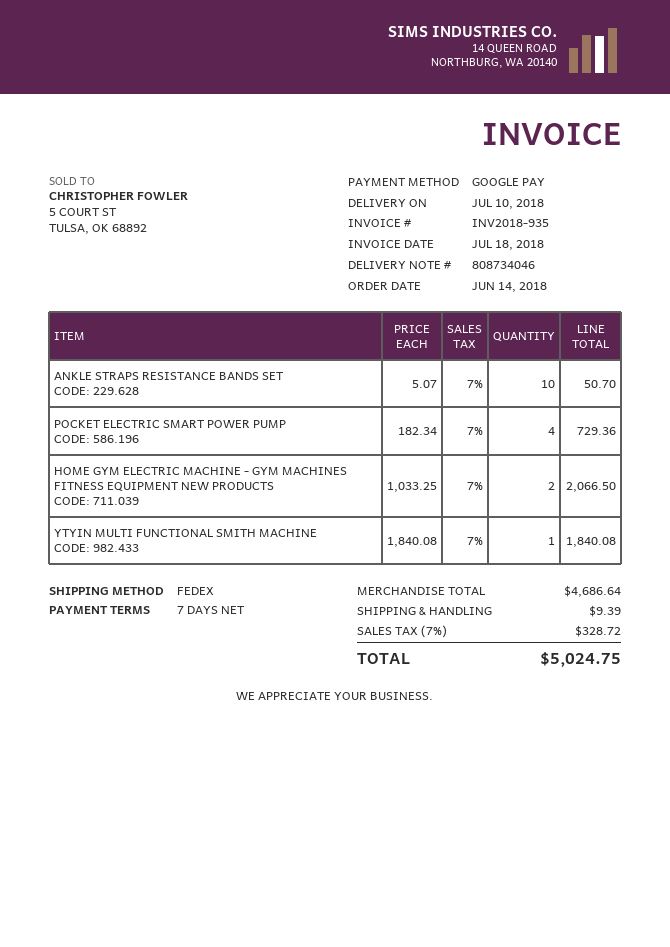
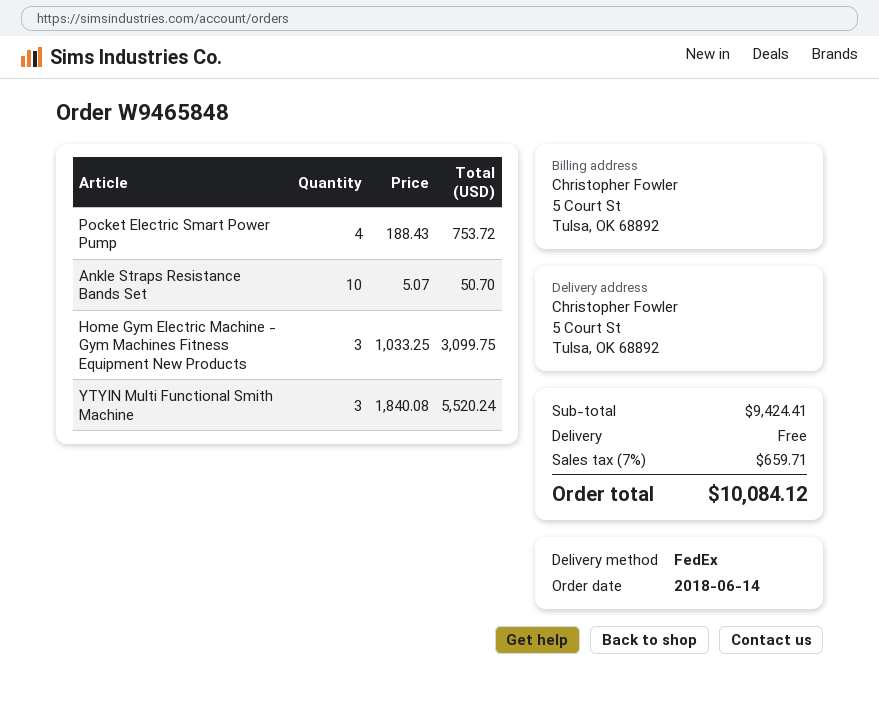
POCKET ELECTRIC SMART POWER PUMP: 4 x 182.34 = 729.36 -> 4 x 188.43 = 753.72
HOME GYM ELECTRIC MACHINE - GYM MACHINES FITNESS EQUIPMENT NEW PRODUCTS: 2 x 1033.25 = 2066.50 -> 3 x 1033.25 = 3099.75
YTYIN MULTI FUNCTIONAL SMITH MACHINE: 1 x 1840.08 = 1840.08 -> 3 x 1840.08 = 5520.24
subtotal: 4686.64 -> 9424.41
shipping: 9.39 -> 0.00
tax: 7% = 328.72 -> 7% = 659.71
total: 5024.75 -> 10084.12

